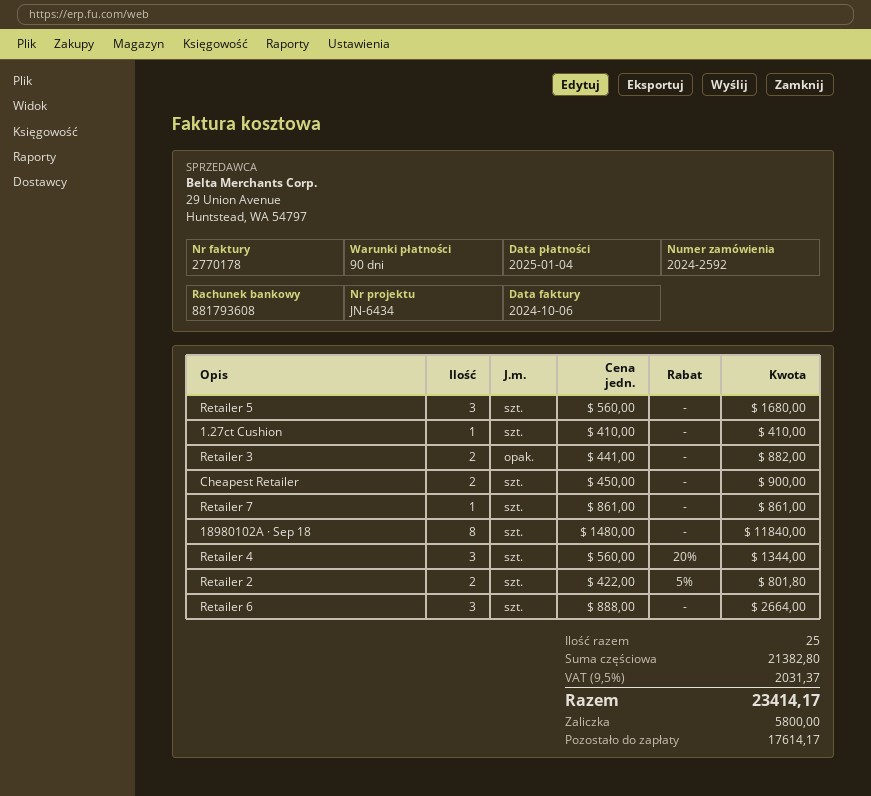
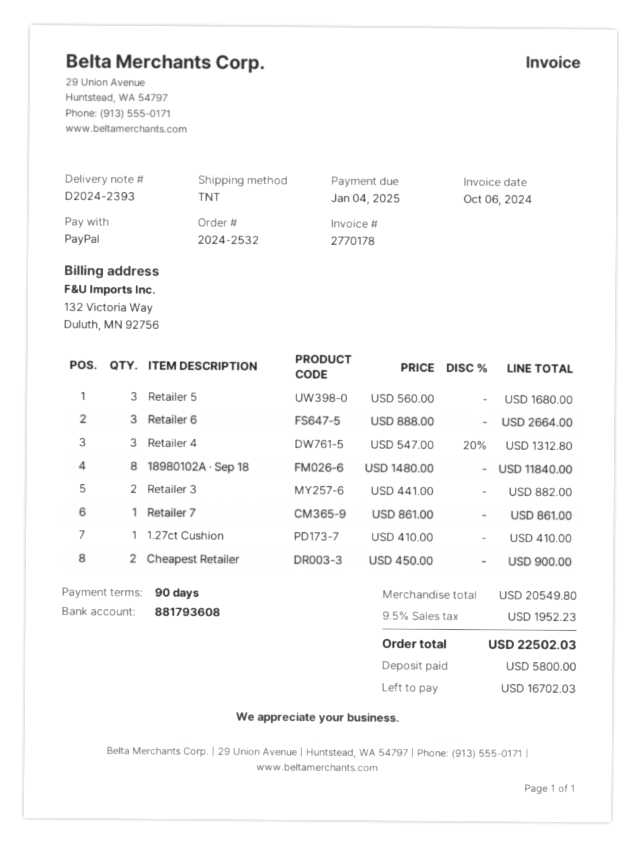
order number: 2024-2592 -> 2024-2532
Retailer 4: 3 x 560.00 - 20% = 1344.00 -> 3 x 547.00 - 20% = 1312.80
Retailer 2: 2 x 422.00 - 5% = 801.80 -> none
subtotal: 21382.80 -> 20549.80
tax: 9.5% = 2031.37 -> 9.5% = 1952.23
total: 23414.17 -> 22502.03
balance: 17614.17 -> 16702.03

